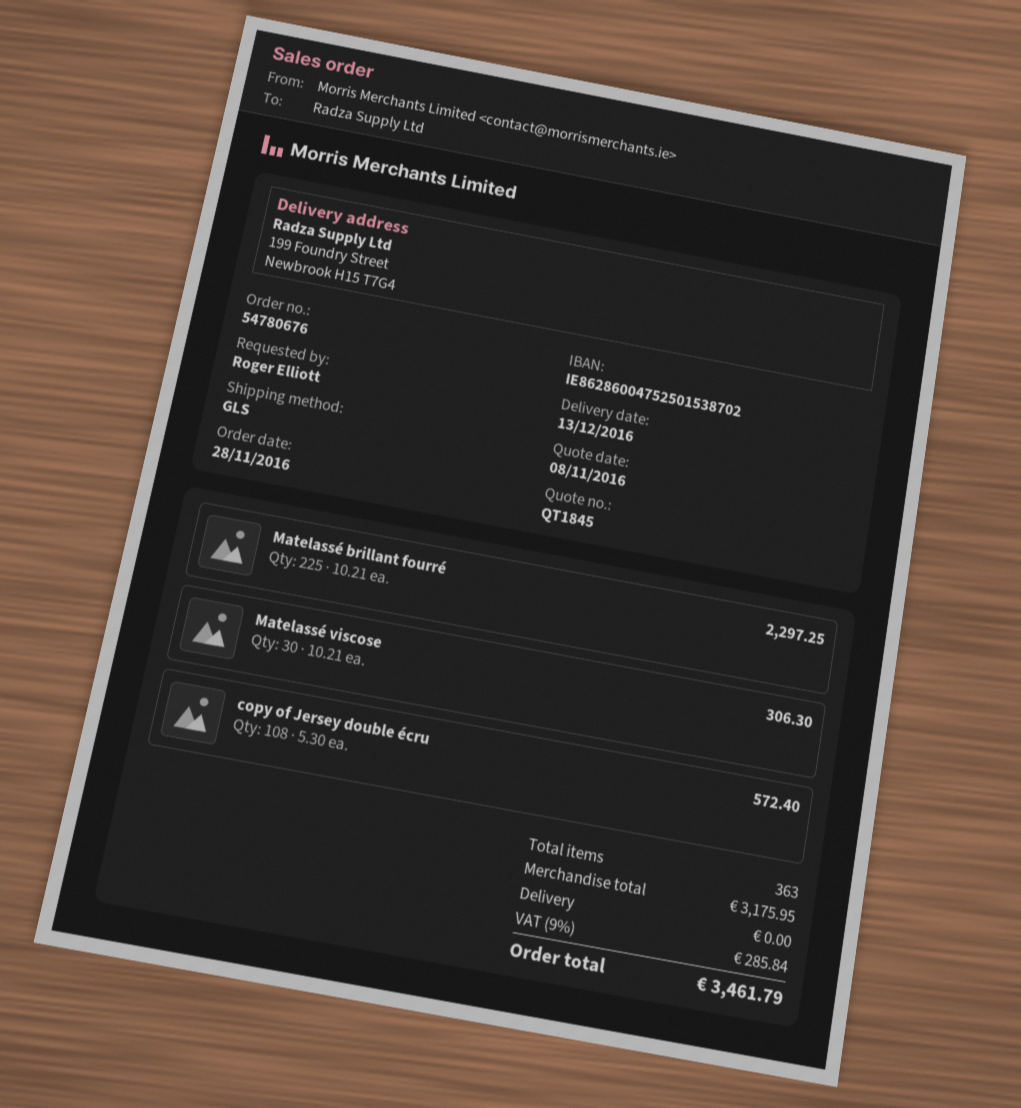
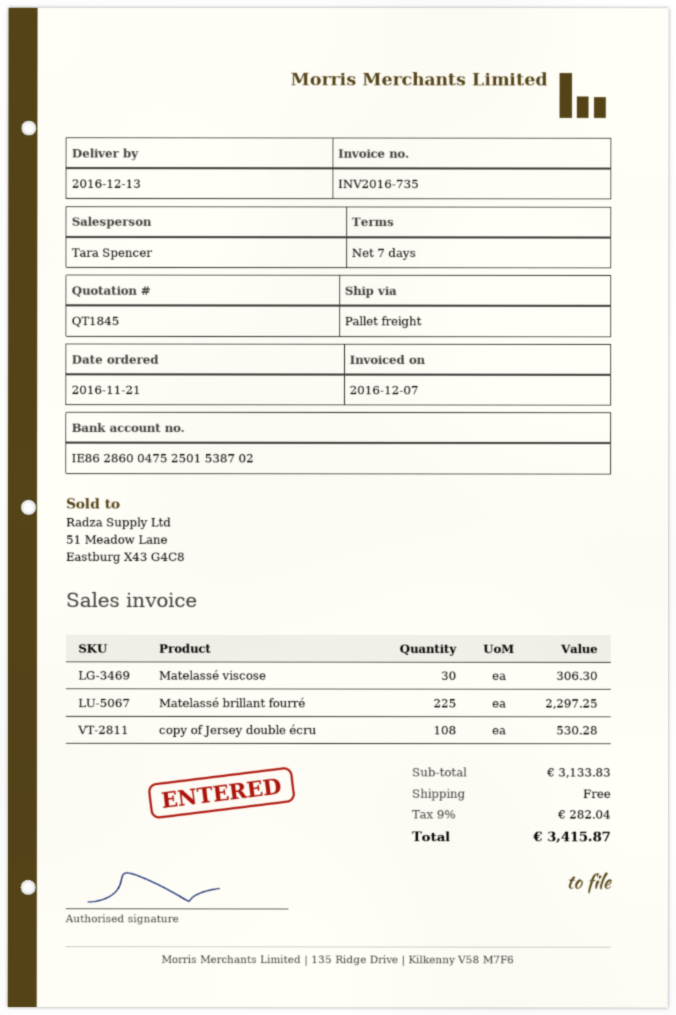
order date: 2016-11-28 -> 2016-11-21
shipping method: GLS -> pallet freight
copy of Jersey double écru: 108 for 572.40 -> 108 for 530.28
subtotal: 3175.95 -> 3133.83
tax: 9% = 285.84 -> 9% = 282.04
total: 3461.79 -> 3415.87

